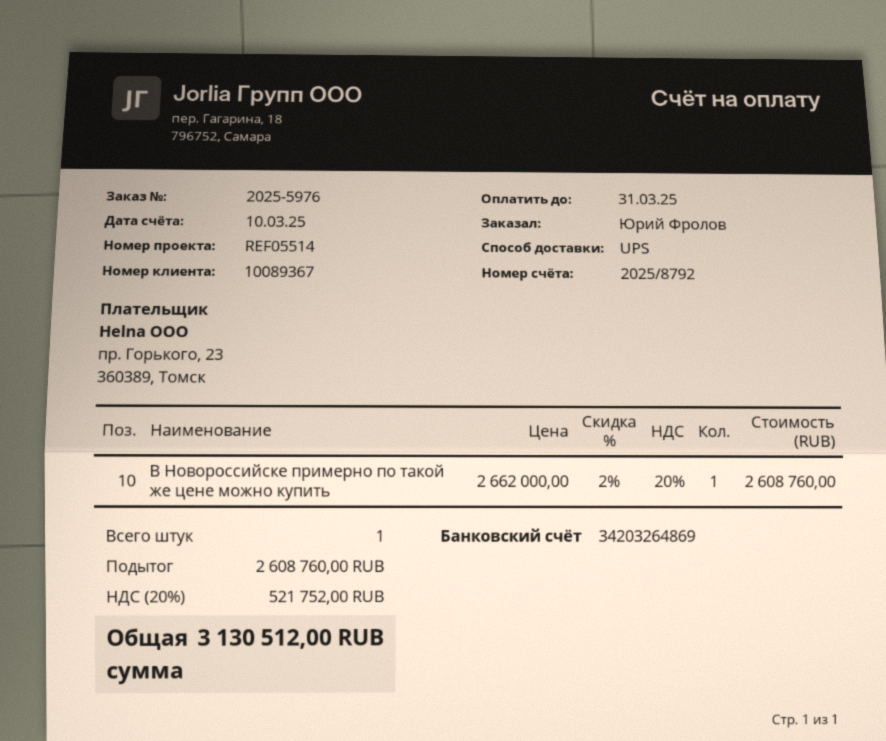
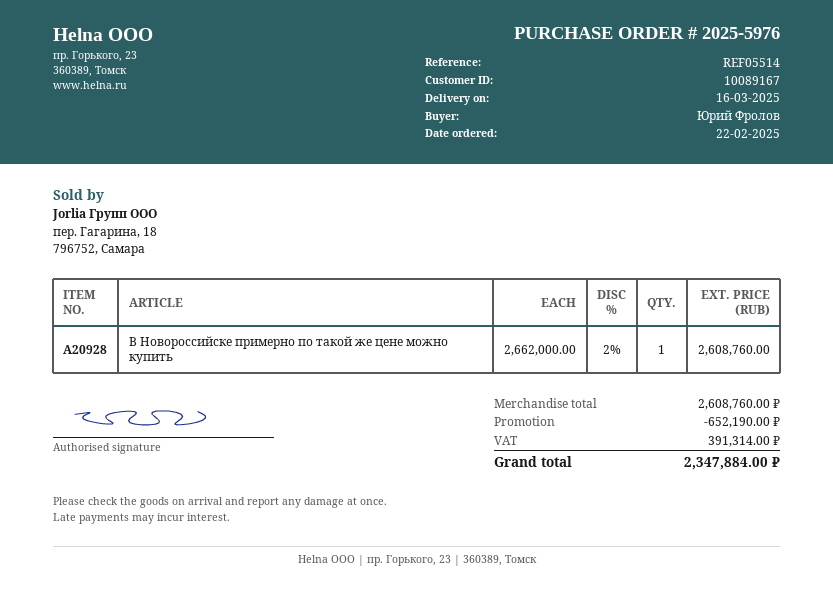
customer number: 10089367 -> 10089167
discount: none -> 652190.00
tax: 521752.00 -> 391314.00
total: 3130512.00 -> 2347884.00

